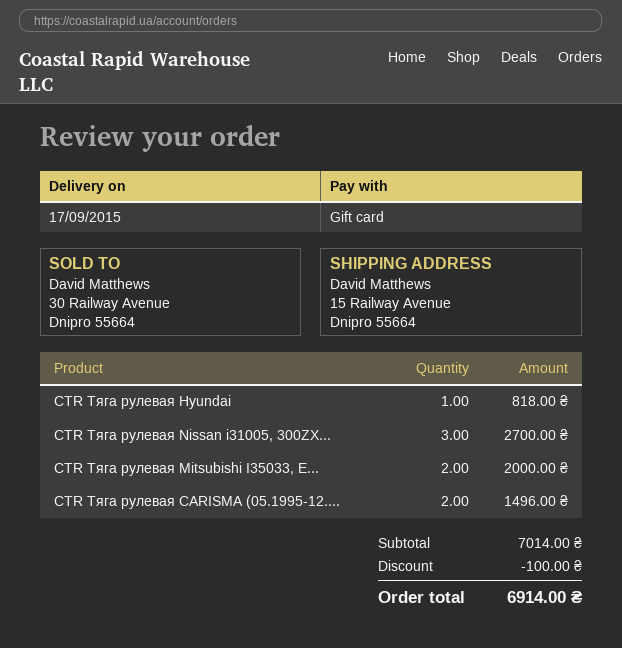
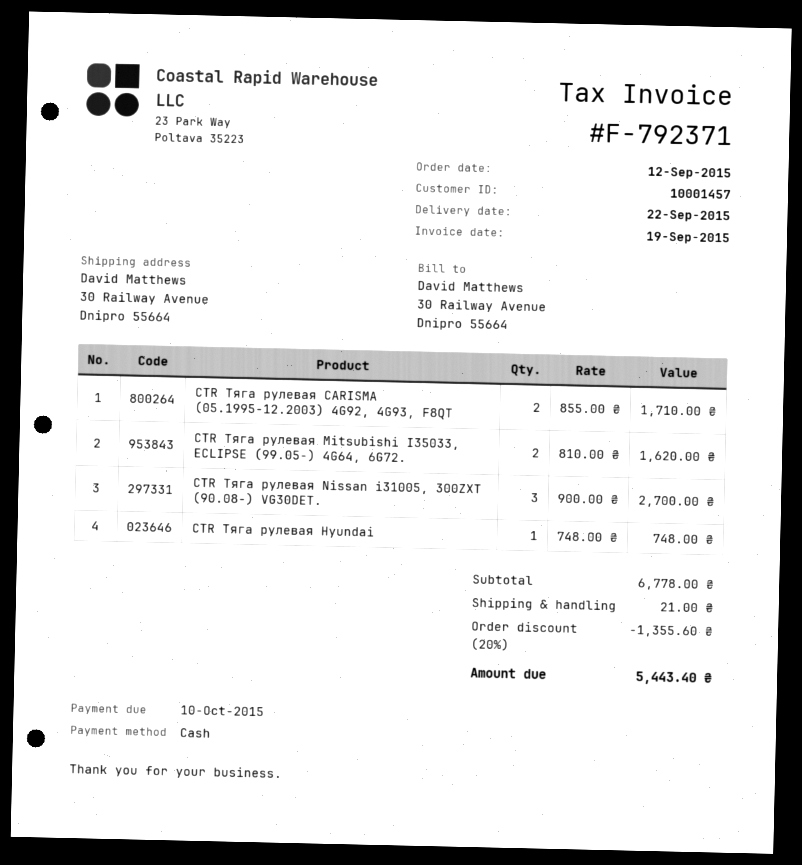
delivery date: 2015-09-17 -> 2015-09-22
payment method: gift card -> cash
ship to: 15 Railway Avenue, Dnipro 55664 -> 30 Railway Avenue, Dnipro 55664
CTR Тяга рулевая Hyundai: 1 for 818.00 -> 1 for 748.00
CTR Тяга рулевая Mitsubishi I35033, E...: 2 for 2000.00 -> 2 for 1620.00
CTR Тяга рулевая CARISMA (05.1995-12....: 2 for 1496.00 -> 2 for 1710.00
subtotal: 7014.00 -> 6778.00
discount: 100.00 -> 1355.60
shipping: none -> 21.00
total: 6914.00 -> 5443.40

